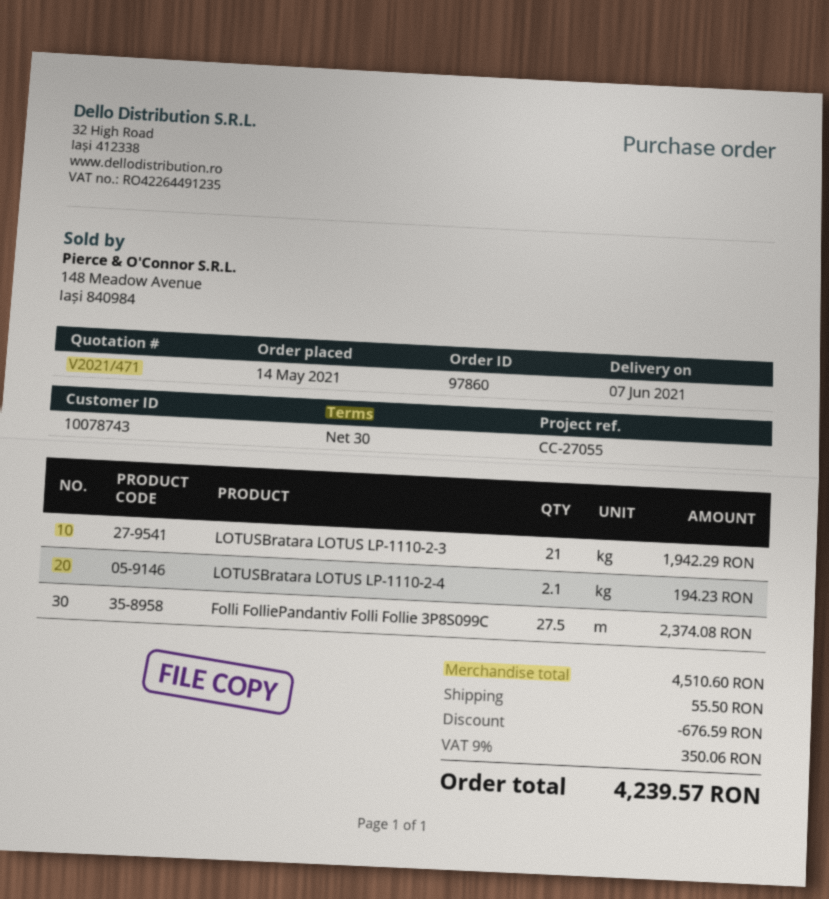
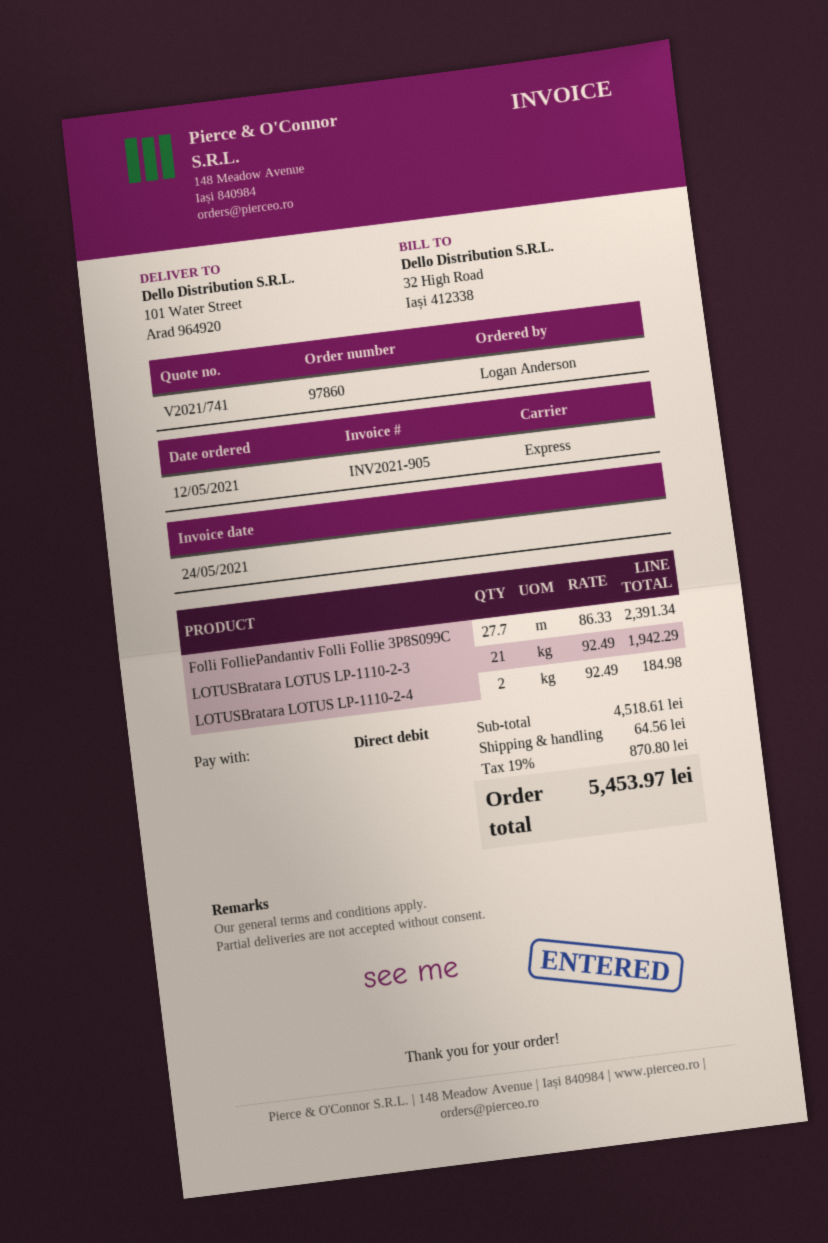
quote number: V2021/471 -> V2021/741
order date: 2021-05-14 -> 2021-05-12
LOTUSBratara LOTUS LP-1110-2-4: 2.1 for 194.23 -> 2 for 184.98
Folli FolliePandantiv Folli Follie 3P8S099C: 27.5 for 2374.08 -> 27.7 for 2391.34
subtotal: 4510.60 -> 4518.61
discount: 676.59 -> none
shipping: 55.50 -> 64.56
tax: 9% = 350.06 -> 19% = 870.80
total: 4239.57 -> 5453.97

